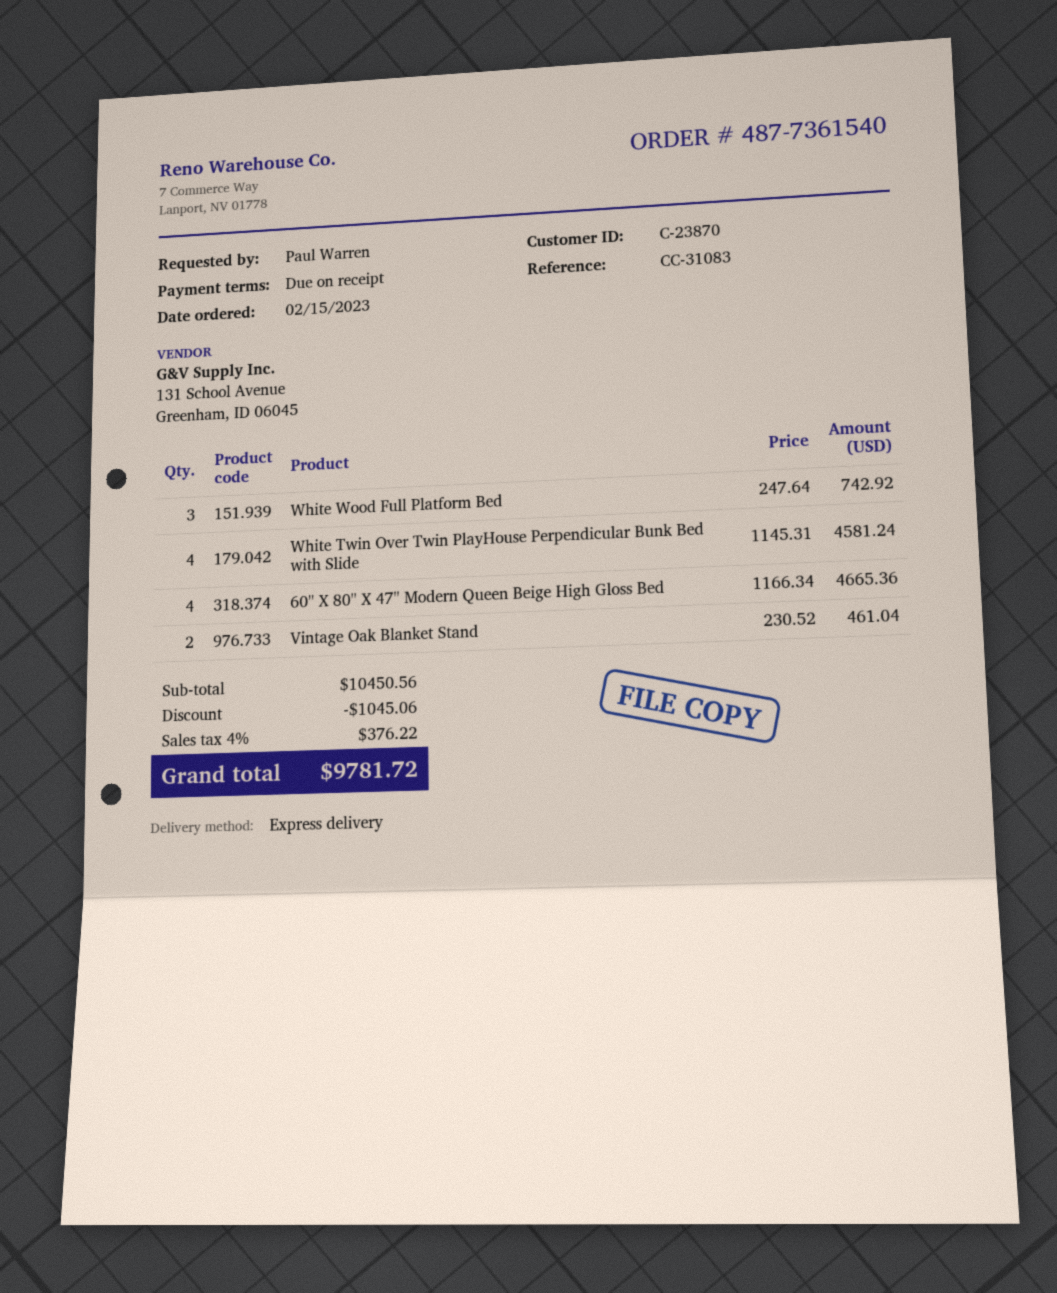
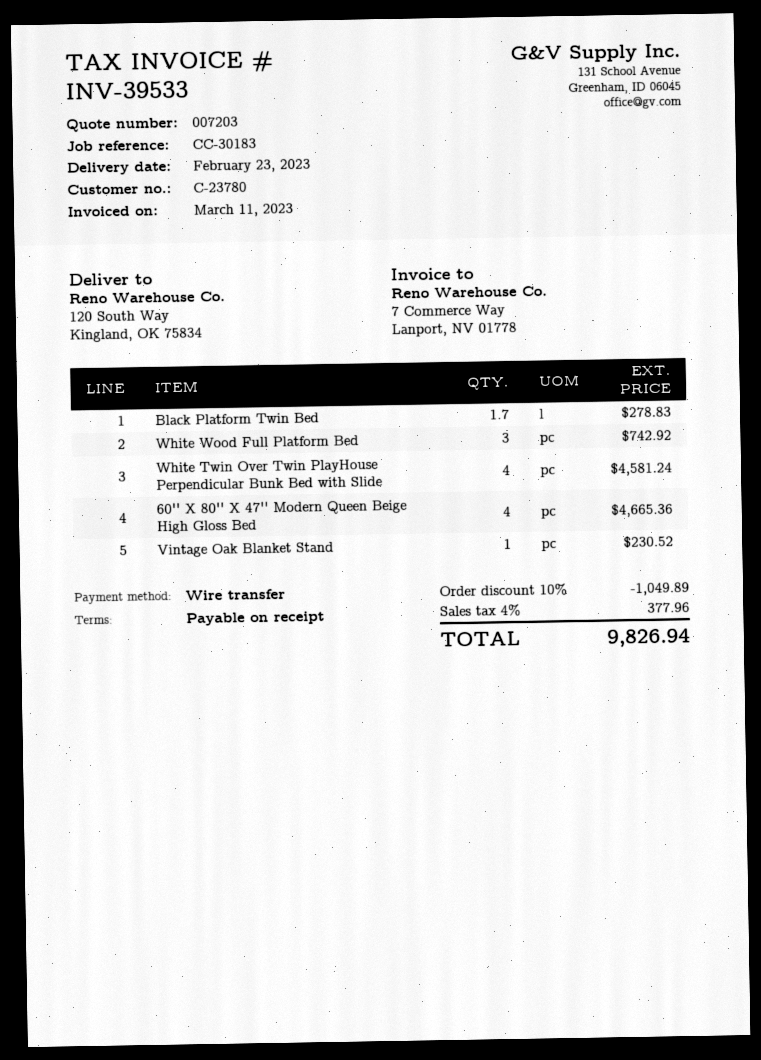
customer number: C-23870 -> C-23780
reference: CC-31083 -> CC-30183
Vintage Oak Blanket Stand: 2 for 461.04 -> 1 for 230.52
Black Platform Twin Bed: none -> 1.7 for 278.83
discount: 1045.06 -> 1049.89
tax: 4% = 376.22 -> 4% = 377.96
total: 9781.72 -> 9826.94

